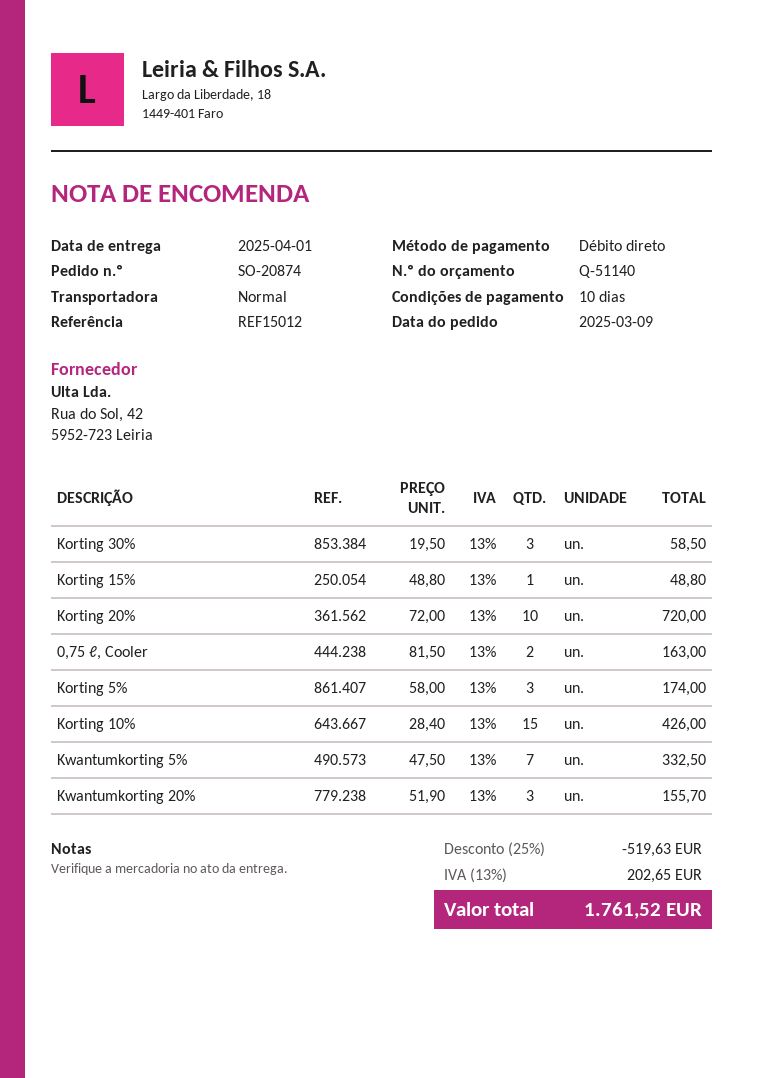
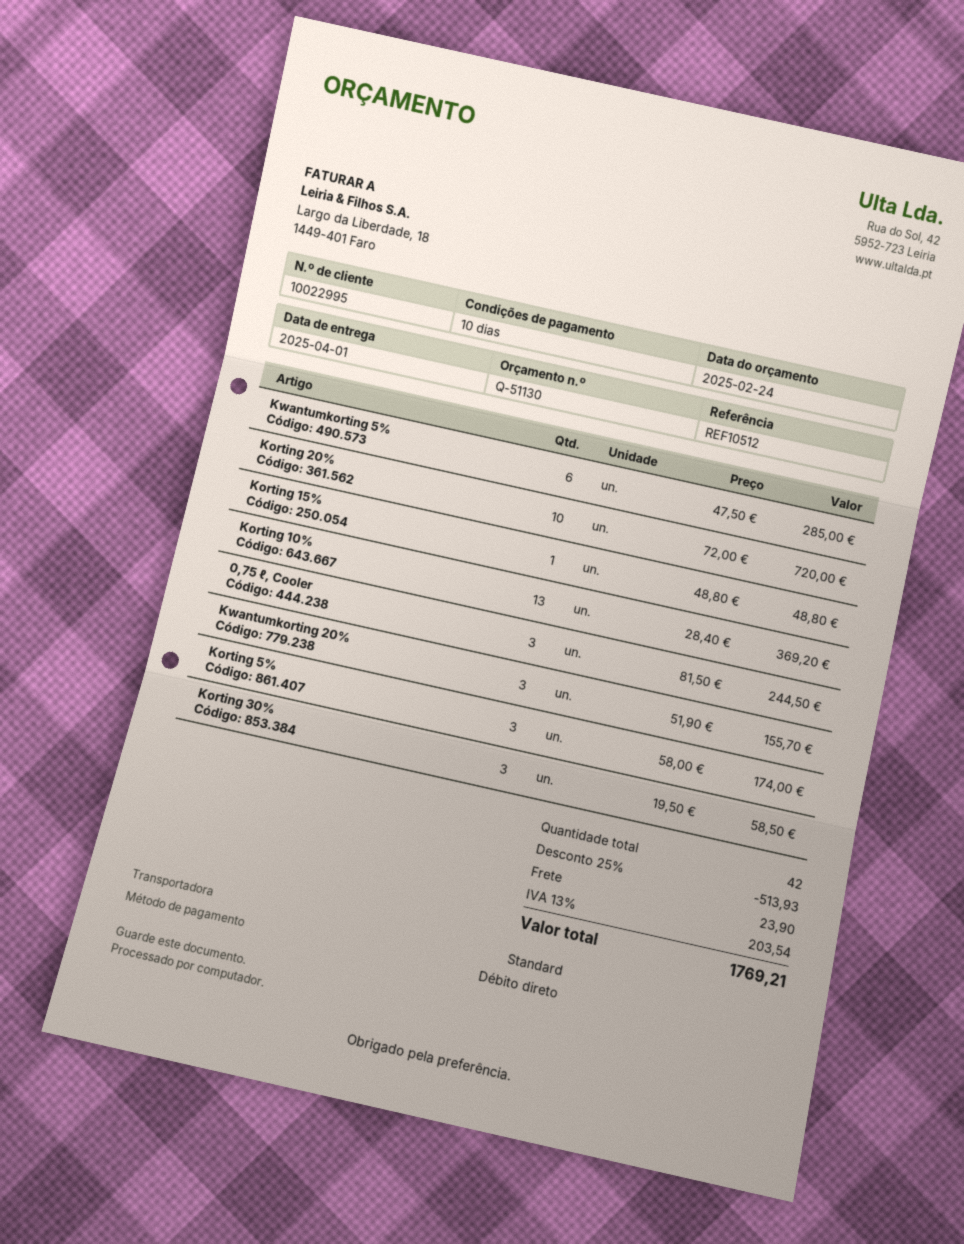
quote number: Q-51140 -> Q-51130
reference: REF15012 -> REF10512
0,75 ℓ, Cooler: 2 x 81.50 = 163.00 -> 3 x 81.50 = 244.50
Korting 10%: 15 x 28.40 = 426.00 -> 13 x 28.40 = 369.20
Kwantumkorting 5%: 7 x 47.50 = 332.50 -> 6 x 47.50 = 285.00
discount: 25% = 519.63 -> 25% = 513.93
shipping: none -> 23.90
tax: 13% = 202.65 -> 13% = 203.54
total: 1761.52 -> 1769.21

